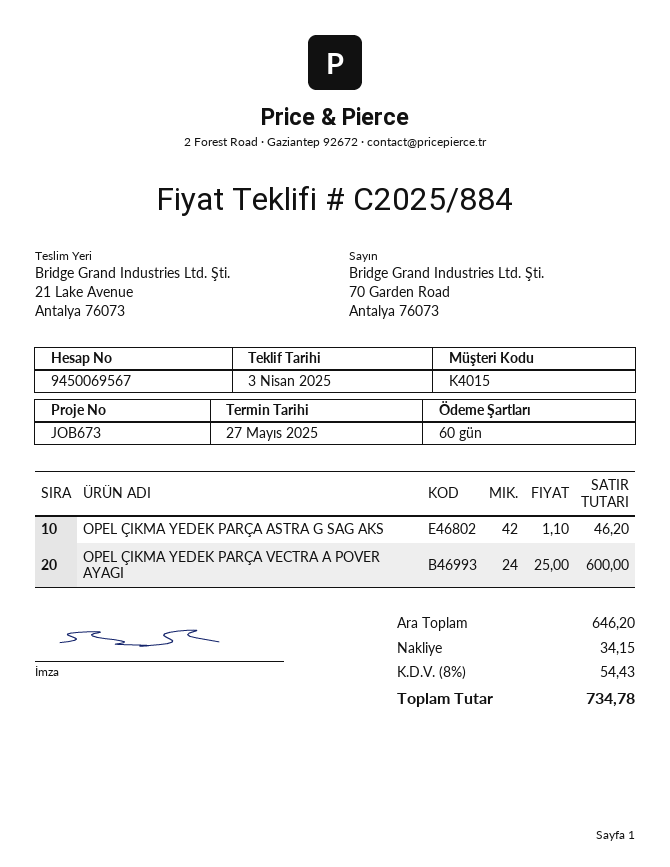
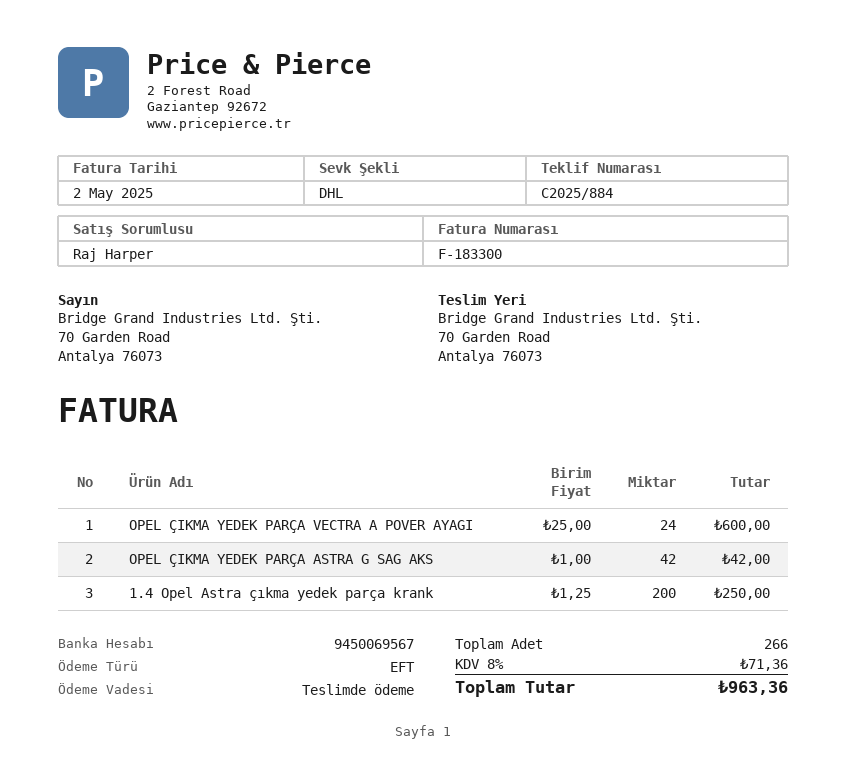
payment terms: 60 days -> on receipt
ship to: 21 Lake Avenue, Antalya 76073 -> 70 Garden Road, Antalya 76073
OPEL ÇIKMA YEDEK PARÇA ASTRA G SAG AKS: 42 x 1.10 = 46.20 -> 42 x 1.00 = 42.00
1.4 Opel Astra çıkma yedek parça krank: none -> 200 x 1.25 = 250.00
shipping: 34.15 -> none
tax: 8% = 54.43 -> 8% = 71.36
total: 734.78 -> 963.36

